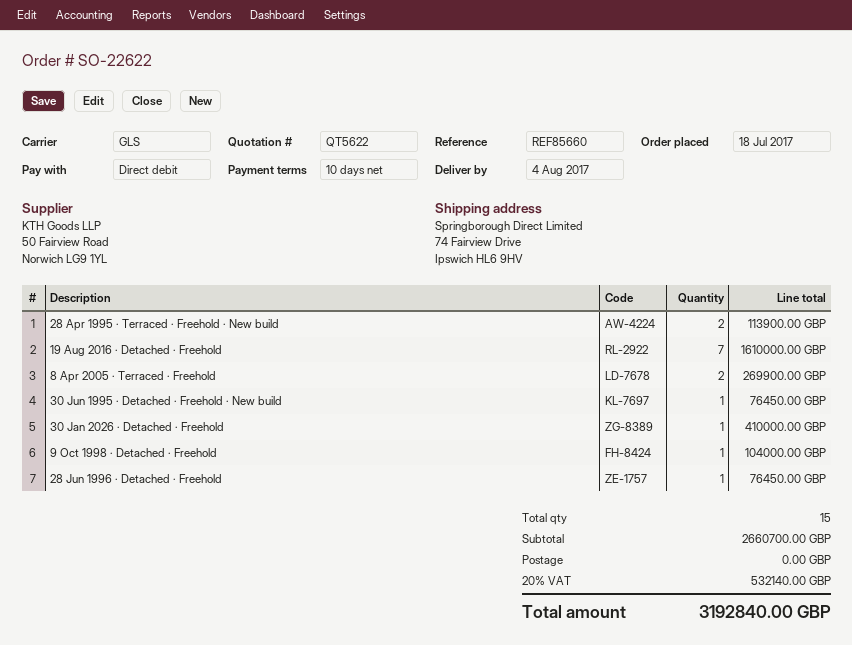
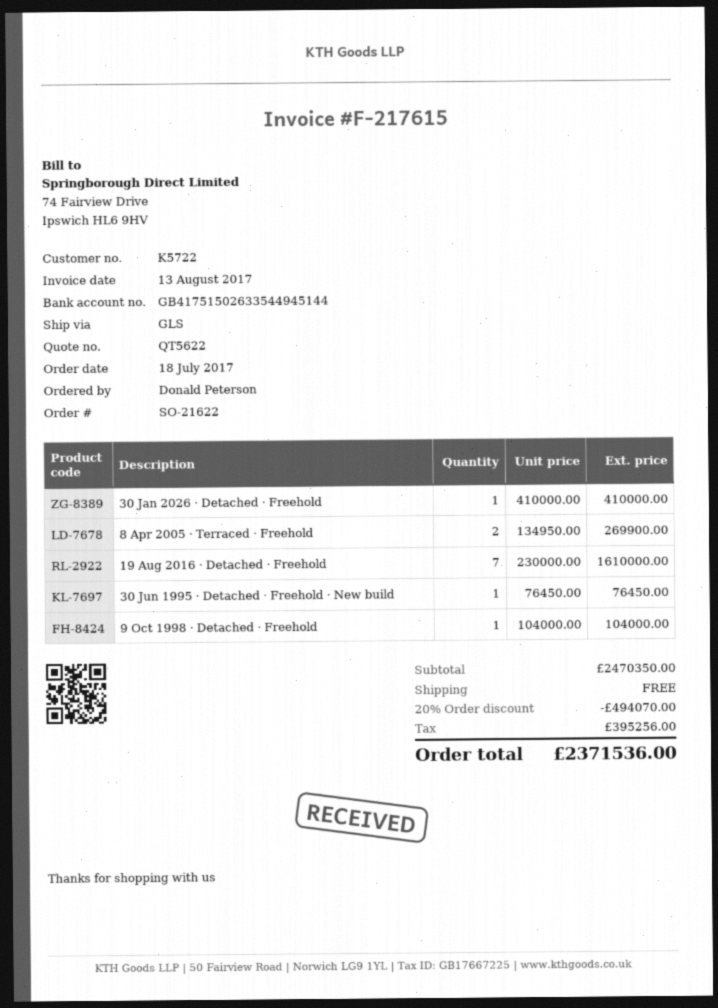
order number: SO-22622 -> SO-21622
28 Apr 1995 · Terraced · Freehold · New build: 2 for 113900.00 -> none
28 Jun 1996 · Detached · Freehold: 1 for 76450.00 -> none
subtotal: 2660700.00 -> 2470350.00
discount: none -> 20% = 494070.00
tax: 532140.00 -> 395256.00
total: 3192840.00 -> 2371536.00

